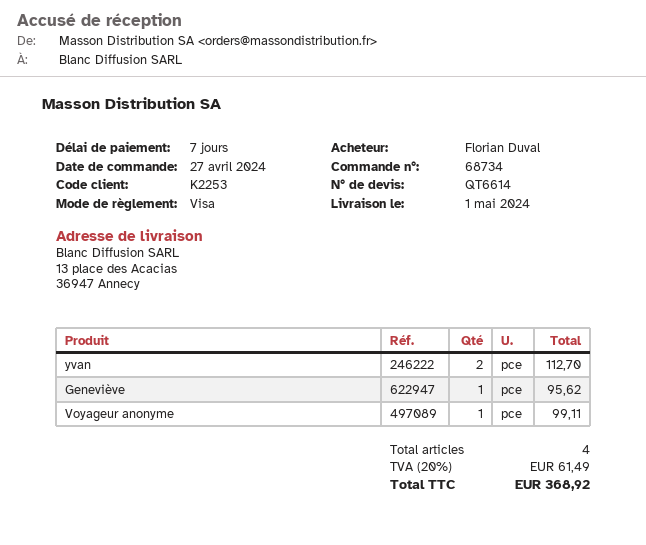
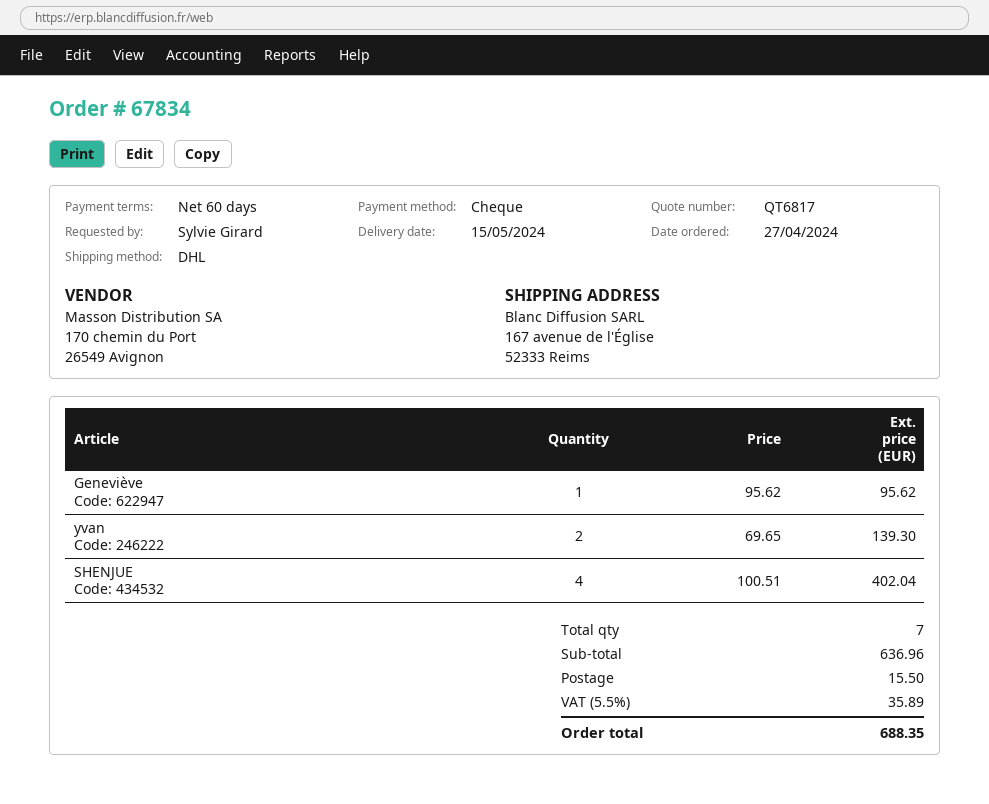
quote number: QT6614 -> QT6817
order number: 68734 -> 67834
delivery date: 2024-05-01 -> 2024-05-15
payment terms: 7 days -> 60 days
ordered by: Florian Duval -> Sylvie Girard
payment method: Visa -> cheque
ship to: 13 place des Acacias, 36947 Annecy -> 167 avenue de l'Église, 52333 Reims
yvan: 2 for 112.70 -> 2 for 139.30
Voyageur anonyme: 1 for 99.11 -> none
SHENJUE: none -> 4 for 402.04
total quantity: 4 -> 7
shipping: none -> 15.50
tax: 20% = 61.49 -> 5.5% = 35.89
total: 368.92 -> 688.35

